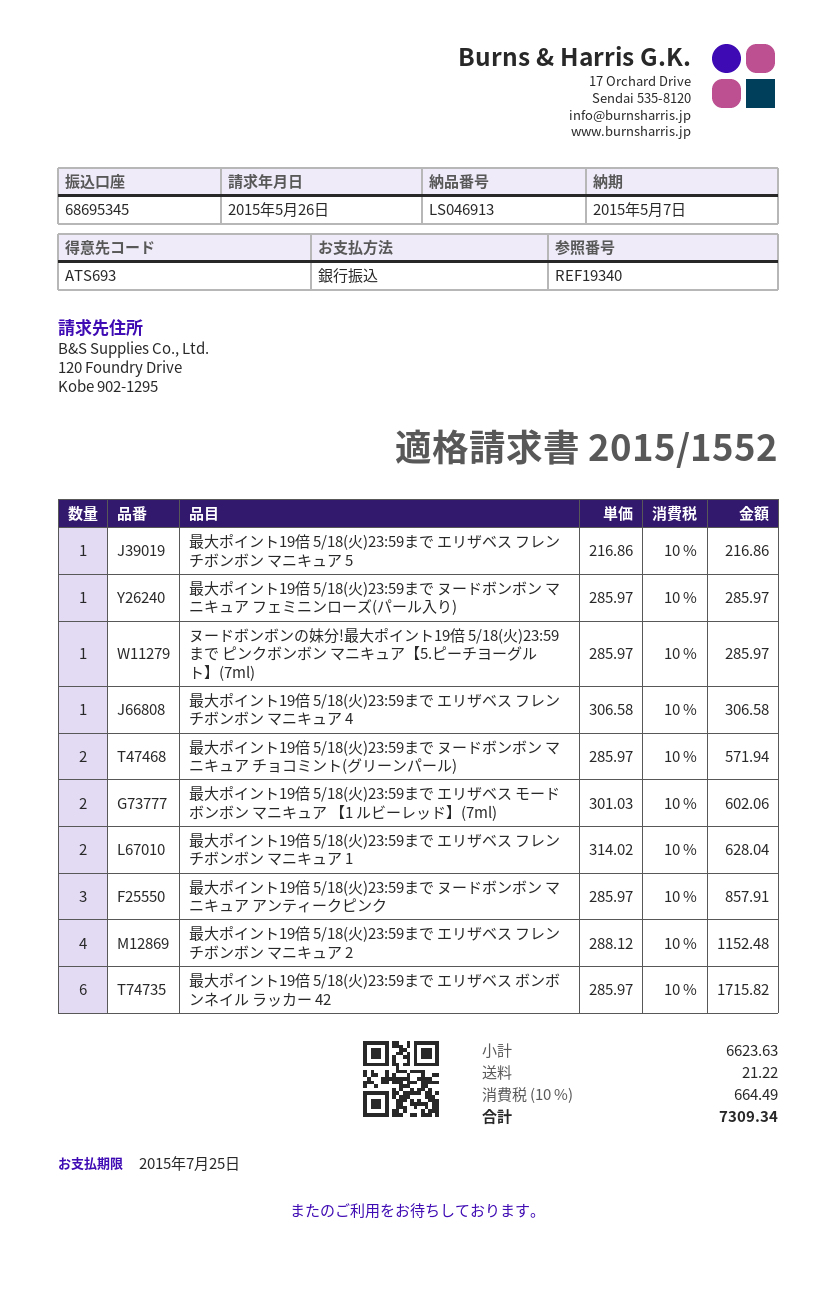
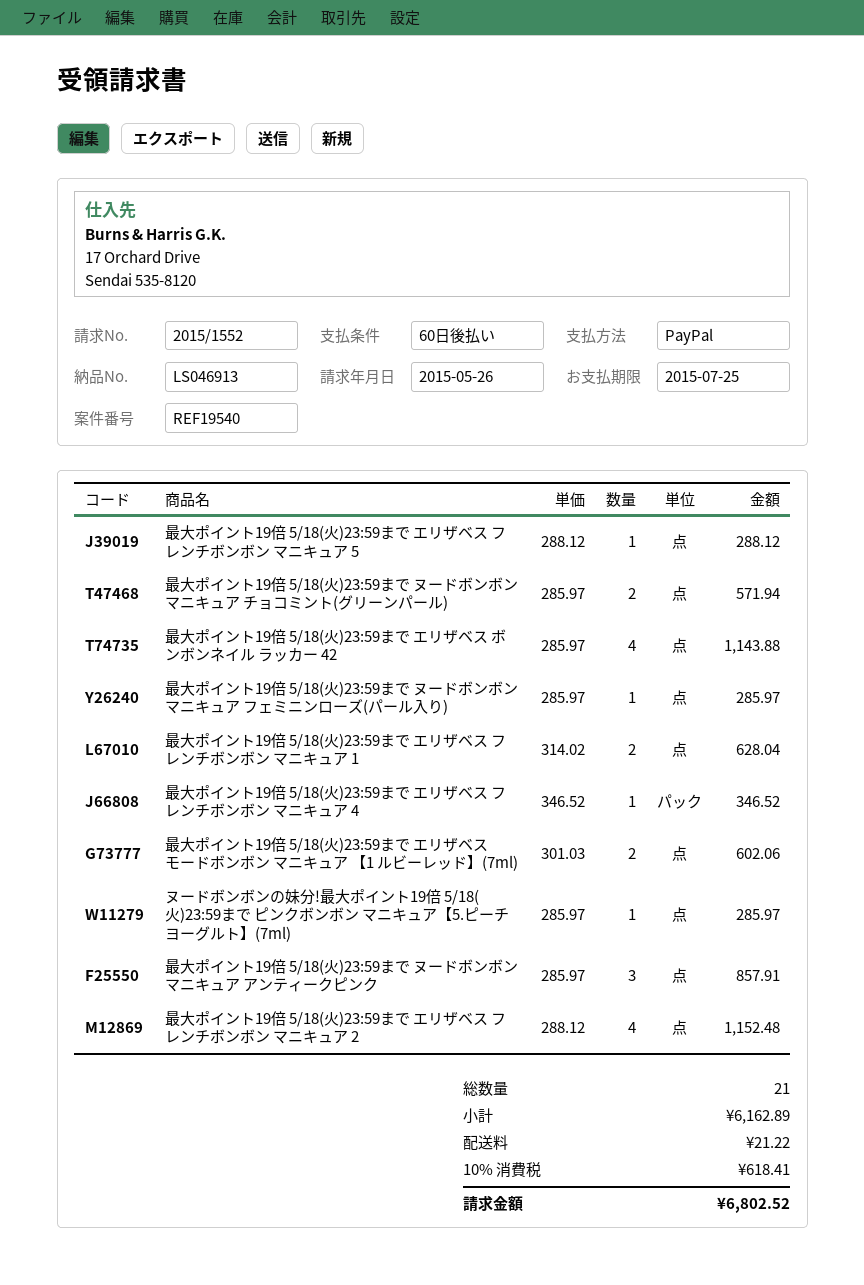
reference: REF19340 -> REF19540
payment method: bank transfer -> PayPal
最大ポイント19倍 5/18(火)23:59まで エリザベス フレンチボンボン マニキュア 5: 1 x 216.86 = 216.86 -> 1 x 288.12 = 288.12
最大ポイント19倍 5/18(火)23:59まで エリザベス フレンチボンボン マニキュア 4: 1 x 306.58 = 306.58 -> 1 x 346.52 = 346.52
最大ポイント19倍 5/18(火)23:59まで エリザベス ボンボンネイル ラッカー 42: 6 x 285.97 = 1715.82 -> 4 x 285.97 = 1143.88
subtotal: 6623.63 -> 6162.89
tax: 10% = 664.49 -> 10% = 618.41
total: 7309.34 -> 6802.52

